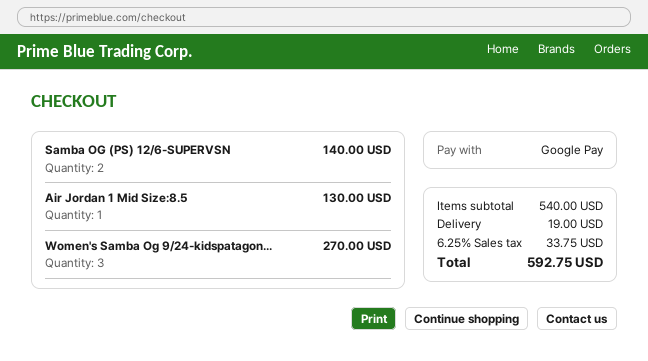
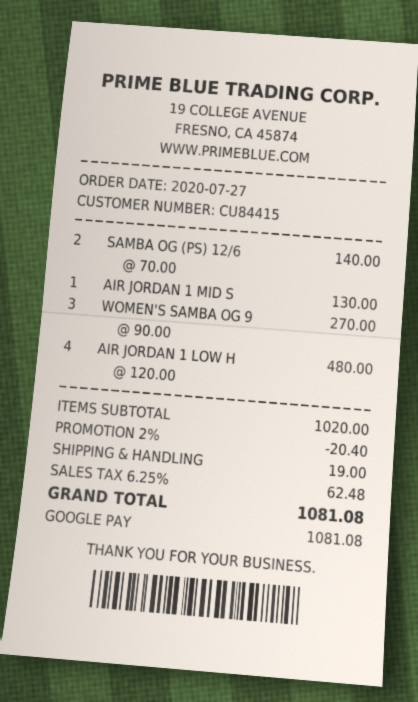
AIR JORDAN 1 LOW H: none -> 4 for 480.00
subtotal: 540.00 -> 1020.00
discount: none -> 2% = 20.40
tax: 6.25% = 33.75 -> 6.25% = 62.48
total: 592.75 -> 1081.08

